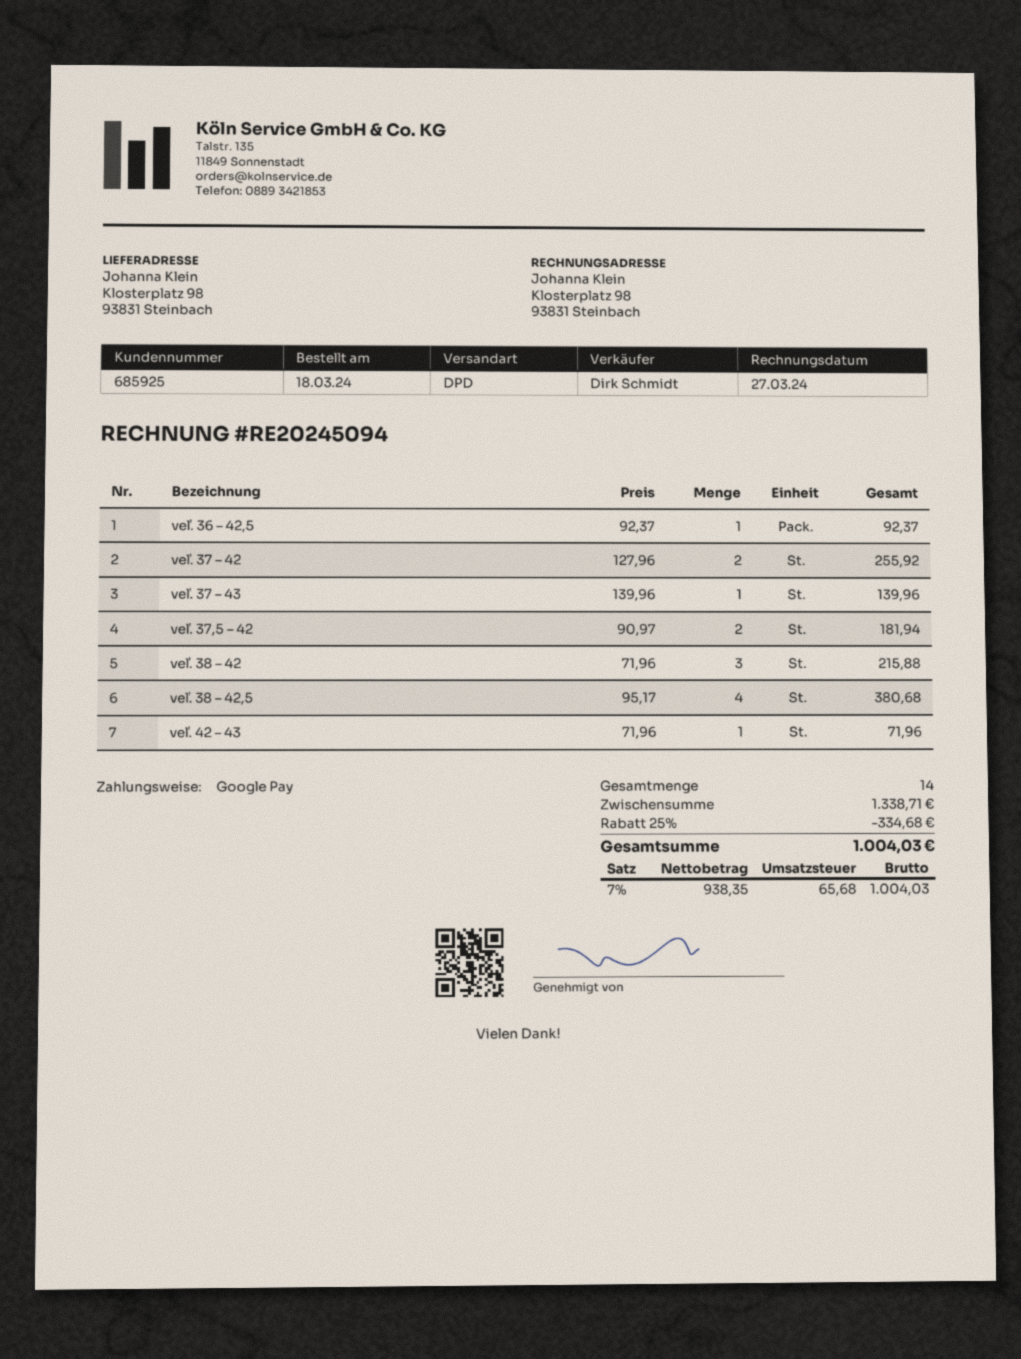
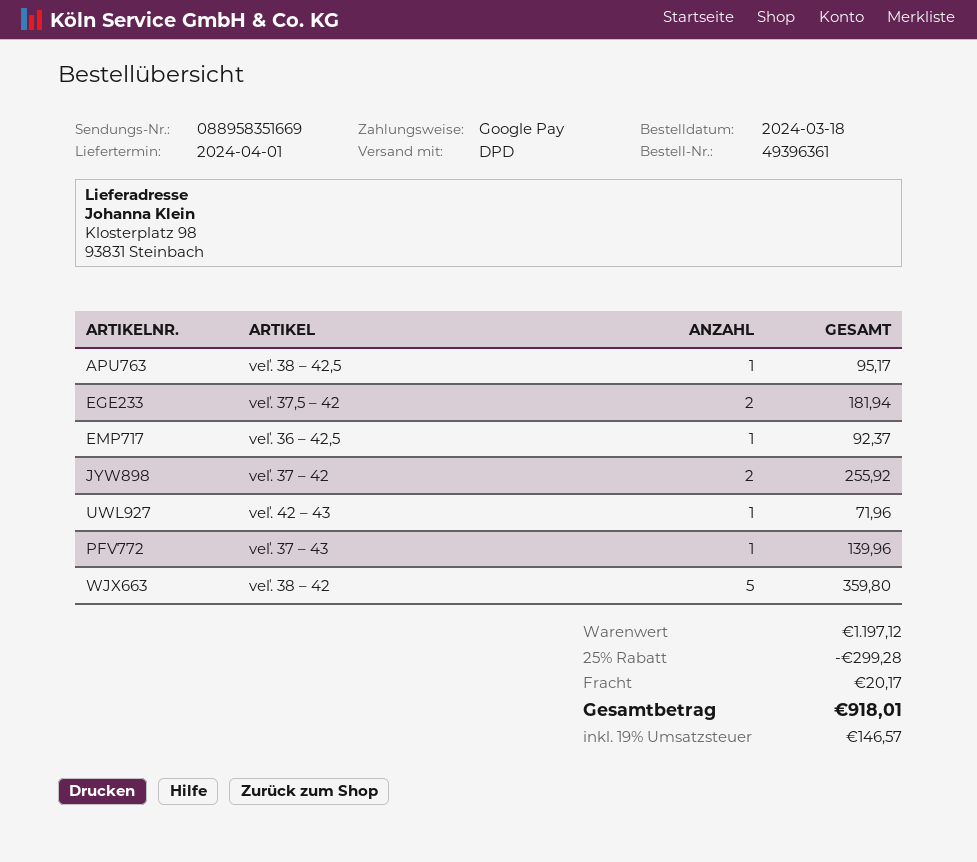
veľ. 38 – 42: 3 for 215.88 -> 5 for 359.80
veľ. 38 – 42,5: 4 for 380.68 -> 1 for 95.17
subtotal: 1338.71 -> 1197.12
discount: 25% = 334.68 -> 25% = 299.28
shipping: none -> 20.17
tax: 7% = 65.68 -> 19% = 146.57
total: 1004.03 -> 918.01

